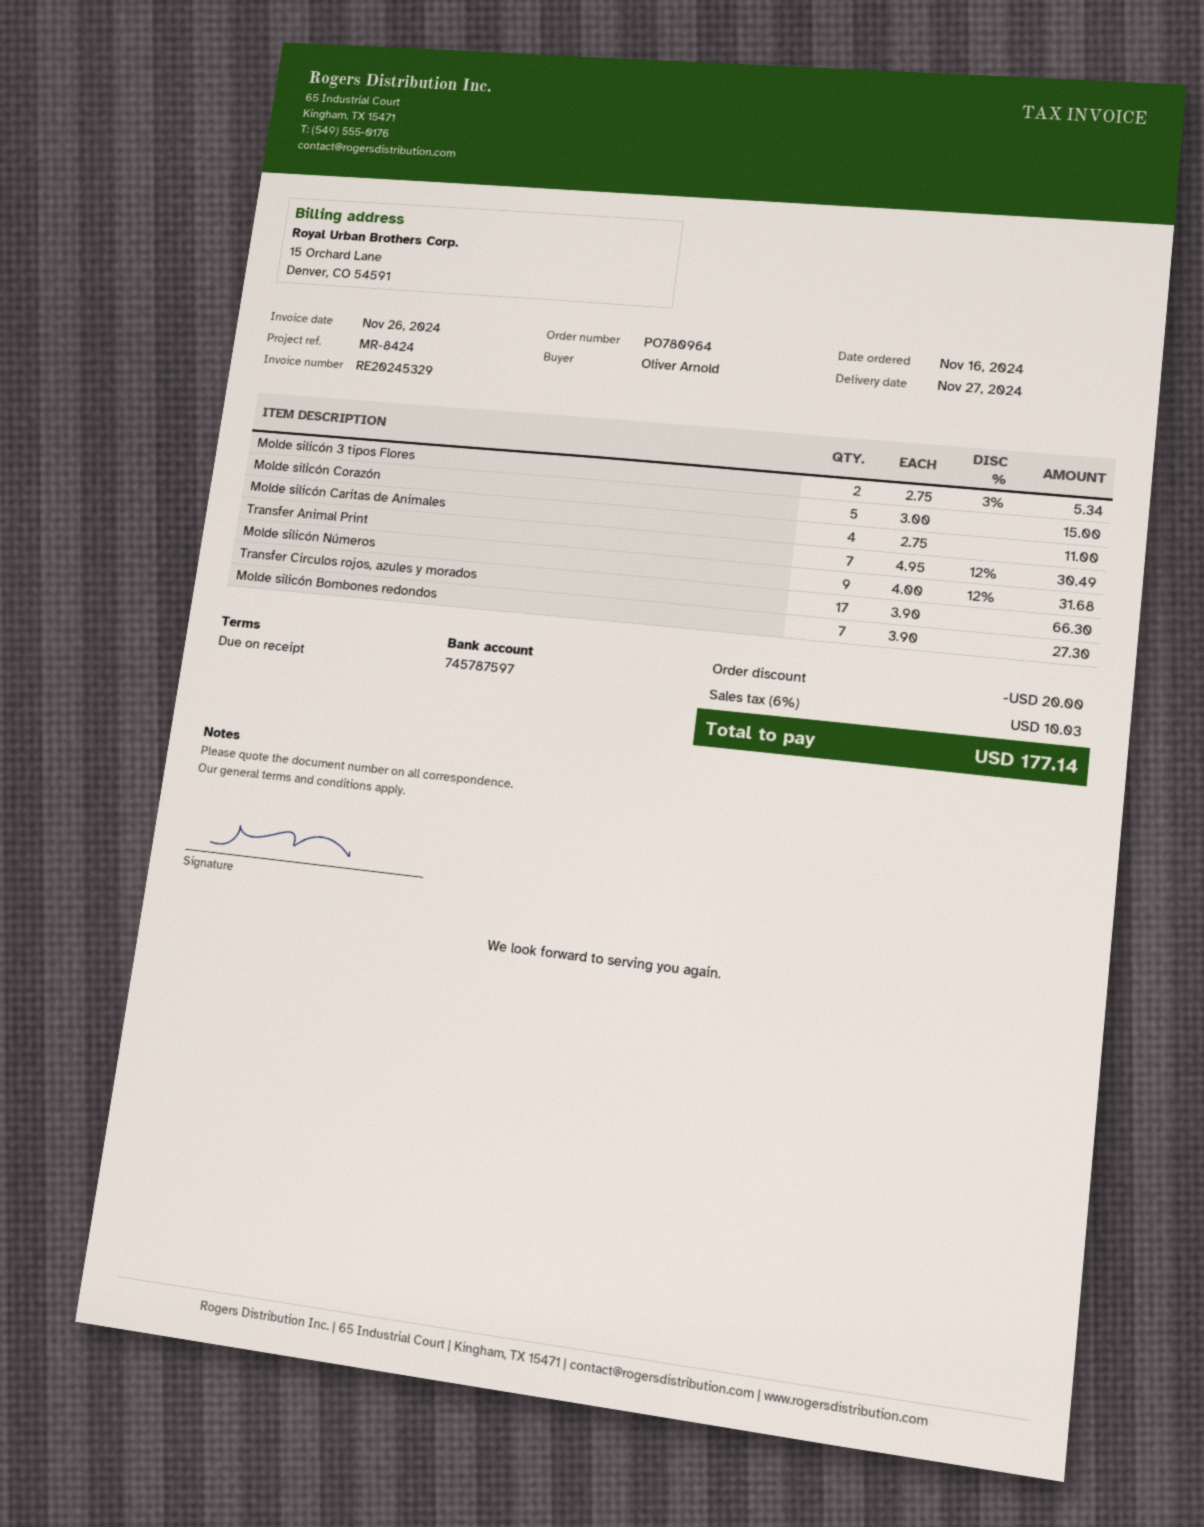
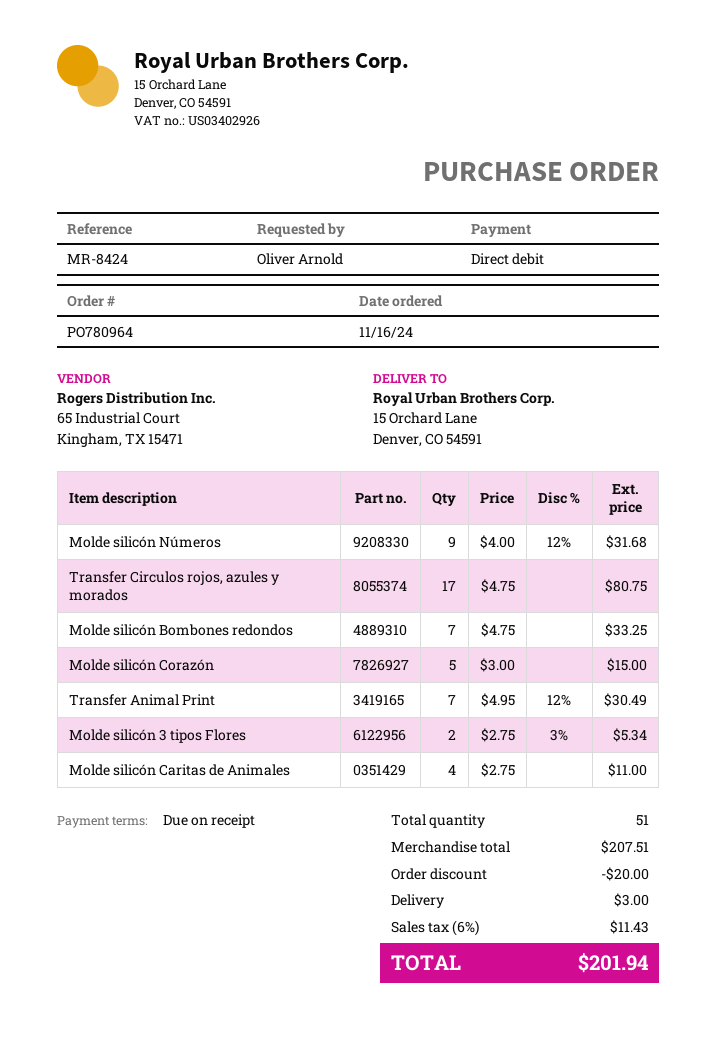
Transfer Circulos rojos, azules y morados: 17 x 3.90 = 66.30 -> 17 x 4.75 = 80.75
Molde silicón Bombones redondos: 7 x 3.90 = 27.30 -> 7 x 4.75 = 33.25
shipping: none -> 3.00
tax: 6% = 10.03 -> 6% = 11.43
total: 177.14 -> 201.94

